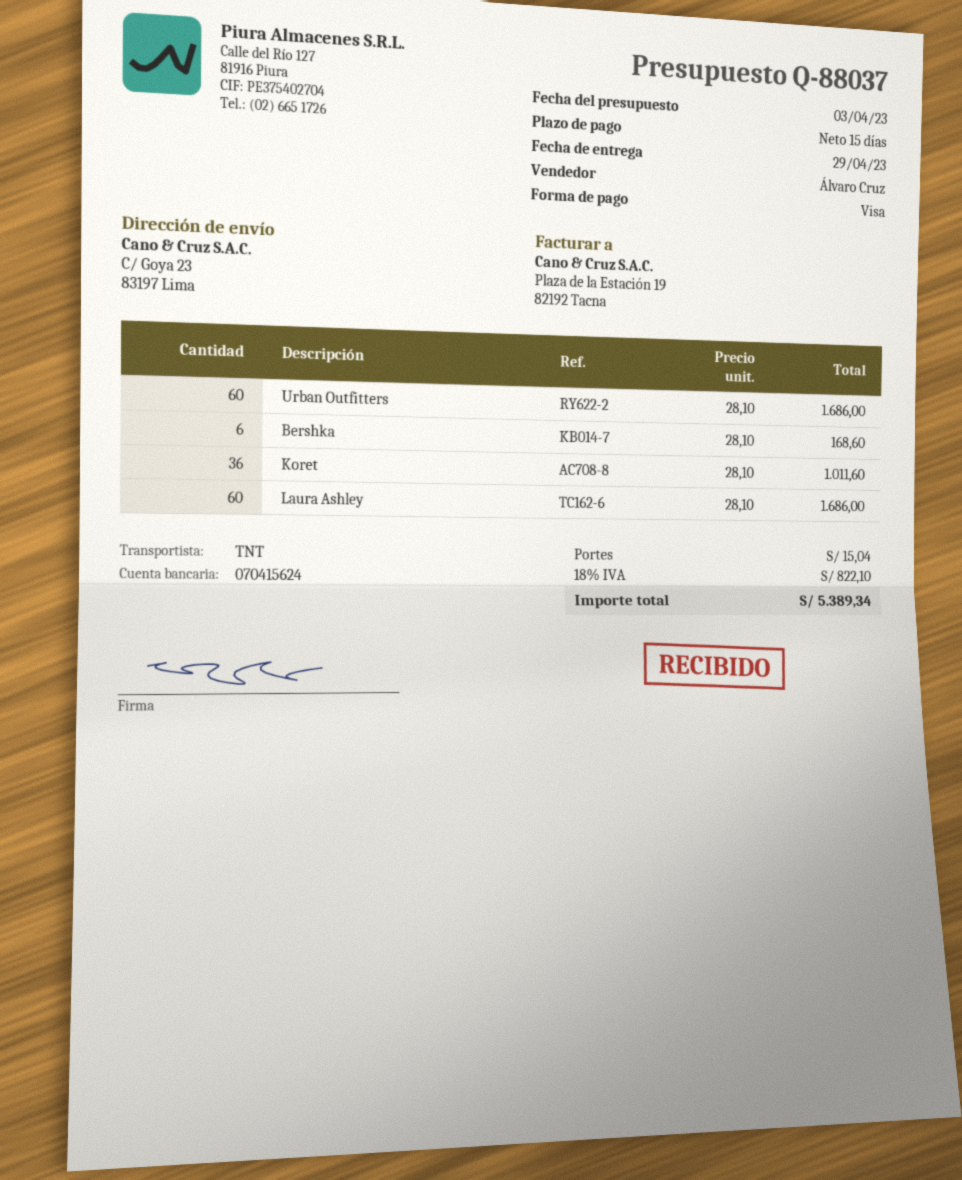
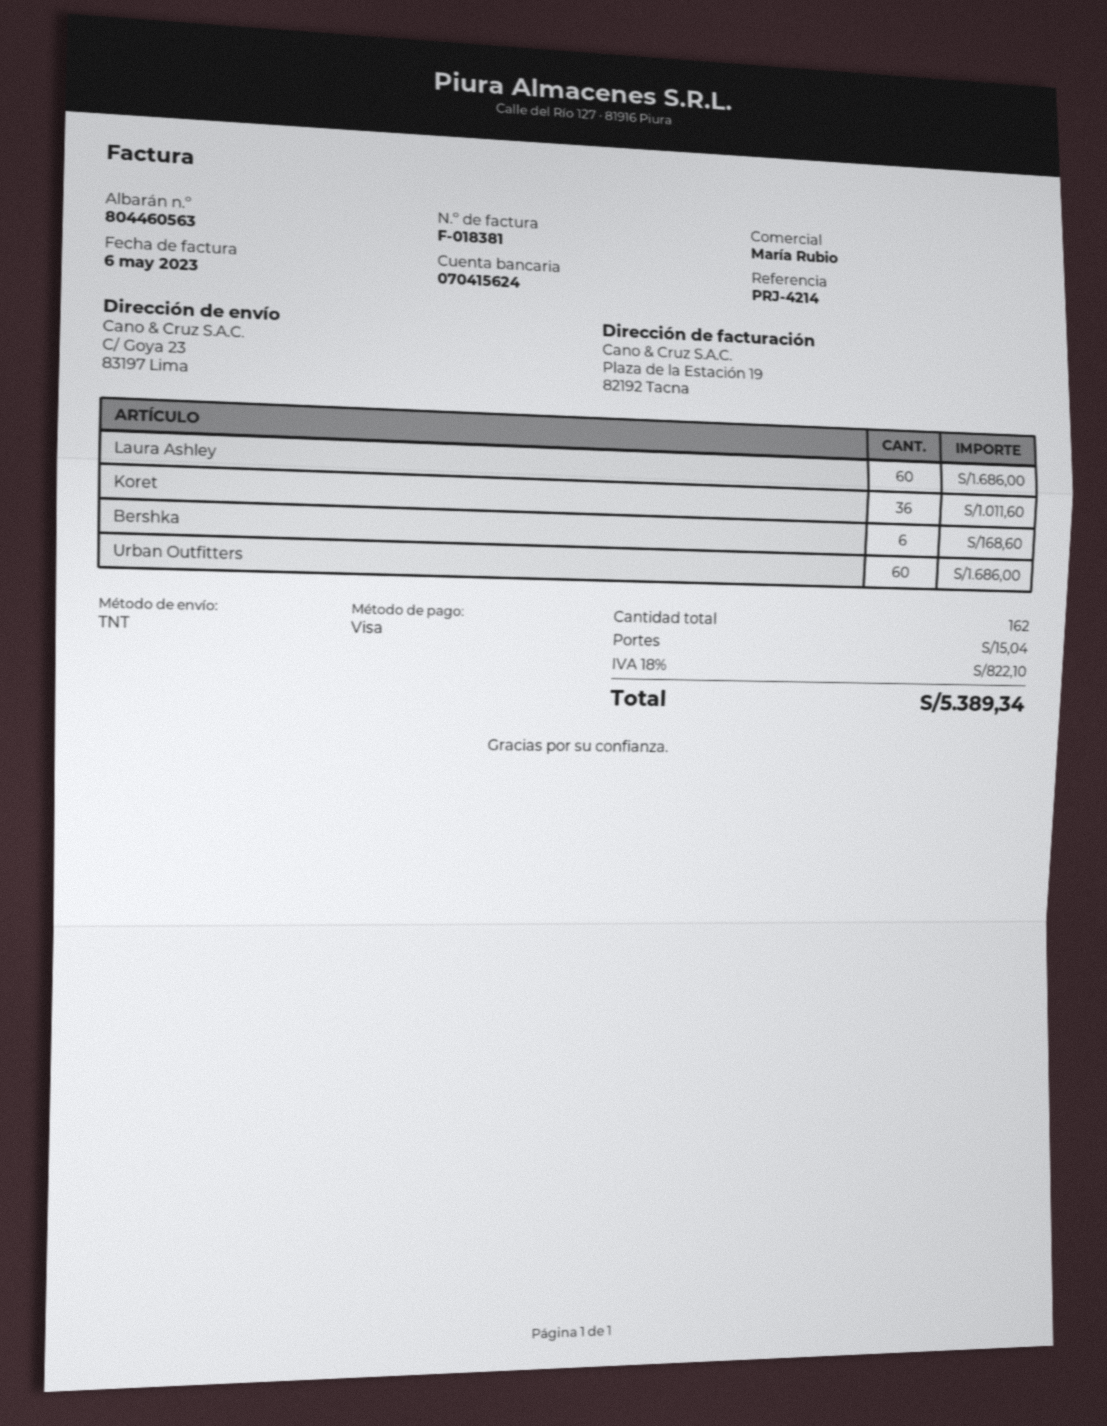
sales rep: Álvaro Cruz -> María Rubio

